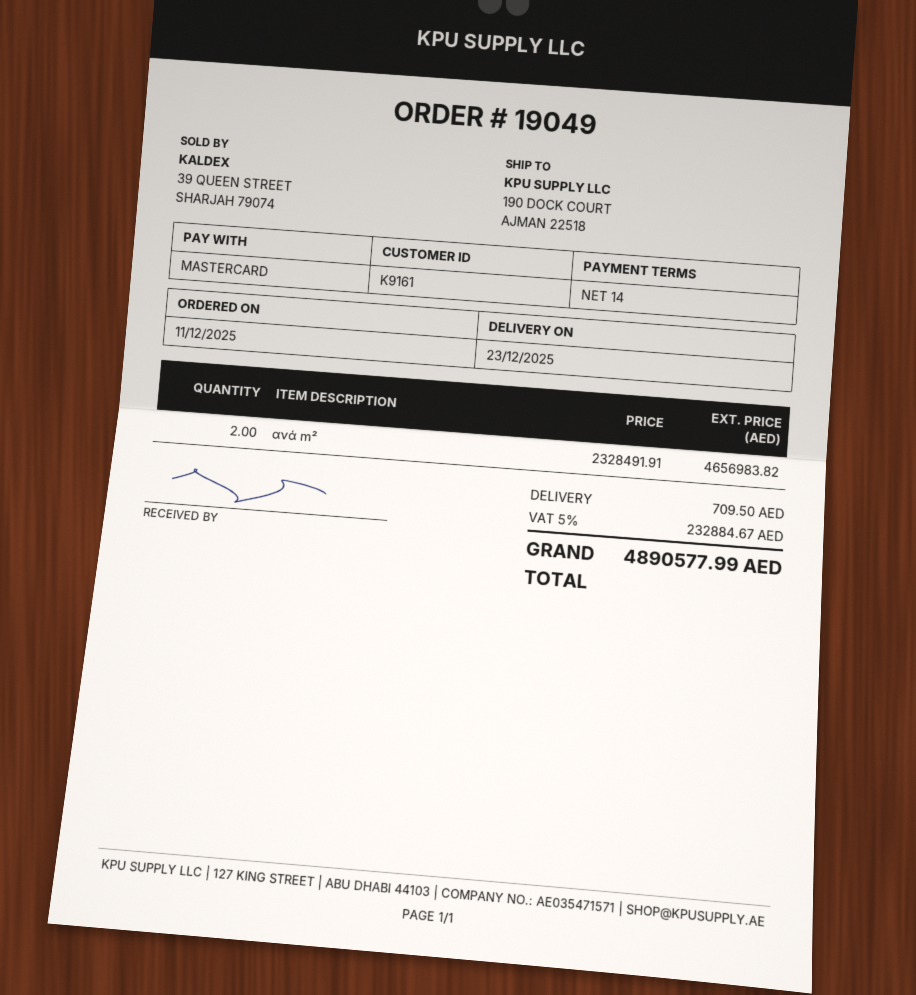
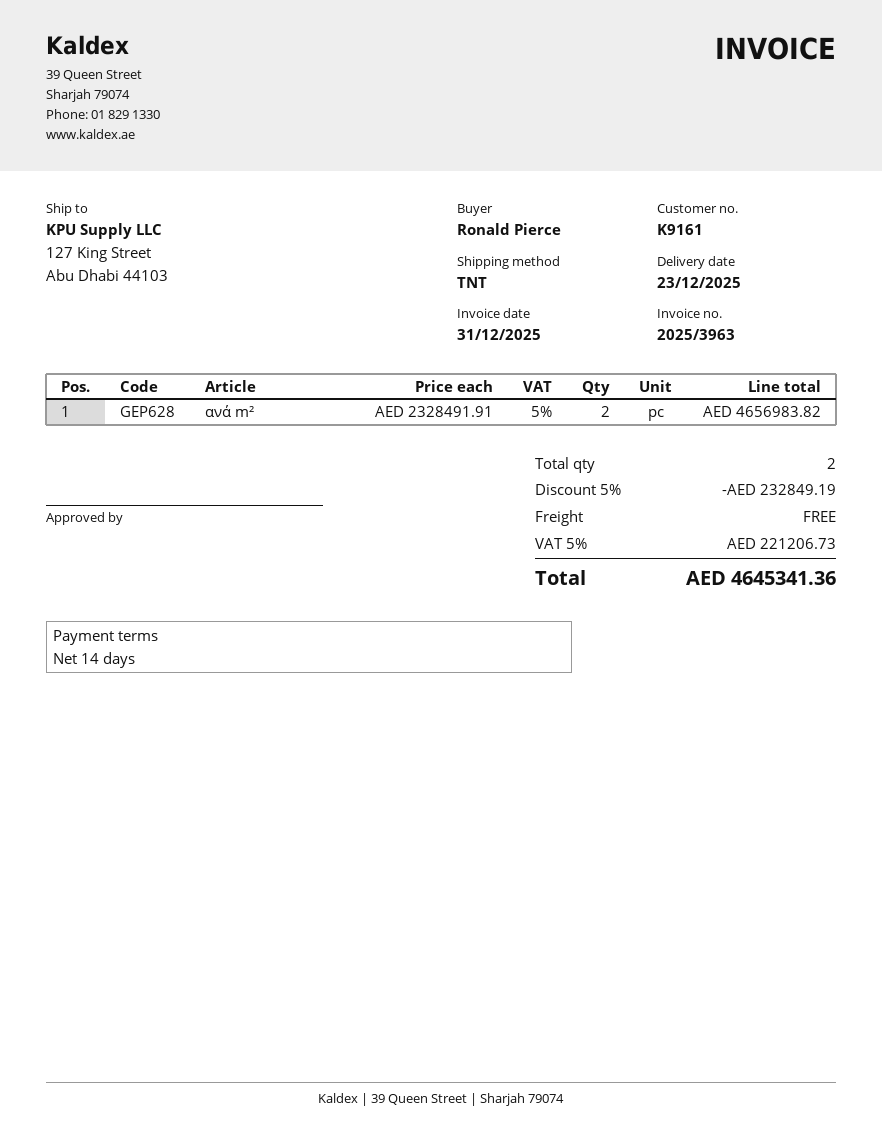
ship to: 190 DOCK COURT, AJMAN 22518 -> 127 King Street, Abu Dhabi 44103
discount: none -> 5% = 232849.19
shipping: 709.50 -> 0.00
tax: 5% = 232884.67 -> 5% = 221206.73
total: 4890577.99 -> 4645341.36

